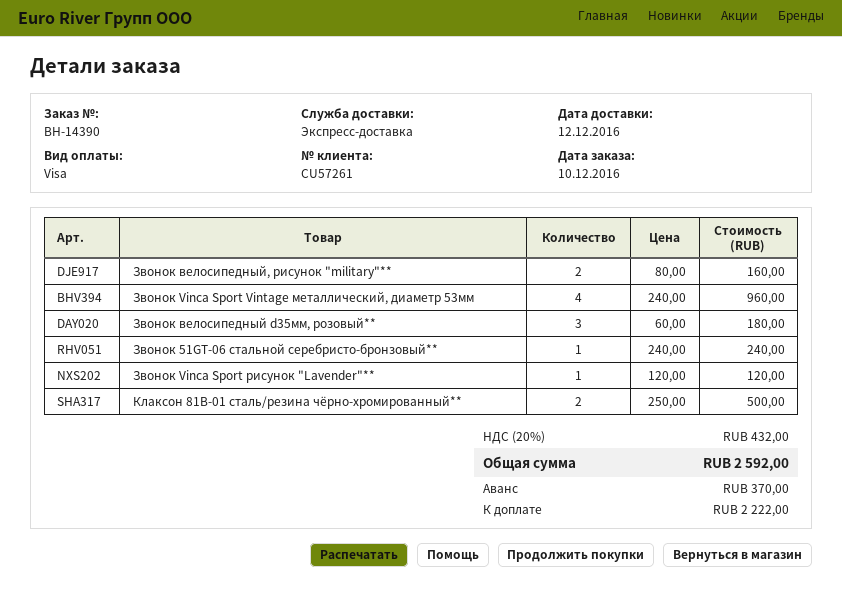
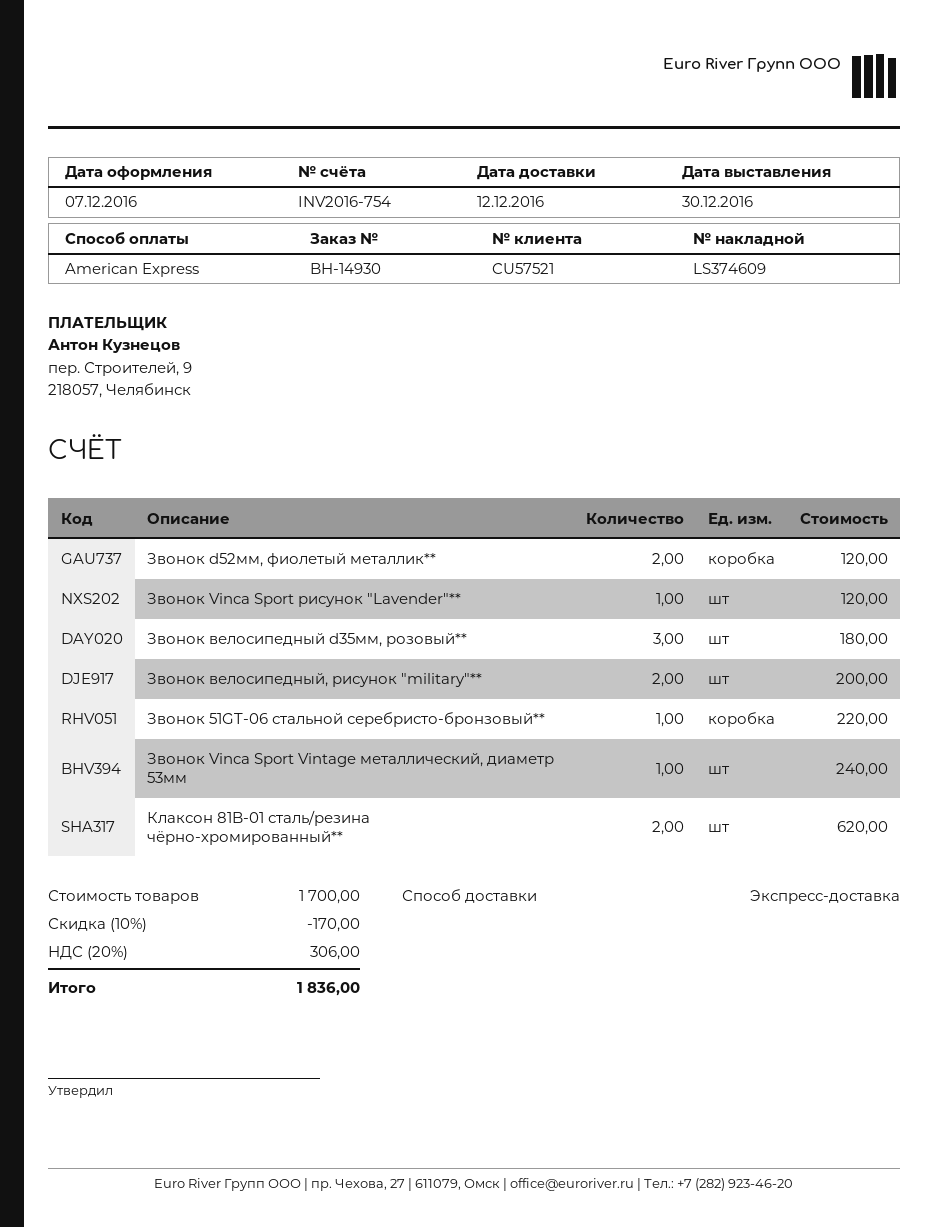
order number: BH-14390 -> BH-14930
order date: 2016-12-10 -> 2016-12-07
customer number: CU57261 -> CU57521
payment method: Visa -> American Express
Звонок велосипедный, рисунок "military"**: 2 for 160.00 -> 2 for 200.00
Звонок Vinca Sport Vintage металлический, диаметр 53мм: 4 for 960.00 -> 1 for 240.00
Звонок 51GT-06 стальной серебристо-бронзовый**: 1 for 240.00 -> 1 for 220.00
Клаксон 81B-01 сталь/резина чёрно-хромированный**: 2 for 500.00 -> 2 for 620.00
Звонок d52мм, фиолетый металлик**: none -> 2 for 120.00
discount: none -> 10% = 170.00
tax: 20% = 432.00 -> 20% = 306.00
total: 2592.00 -> 1836.00

